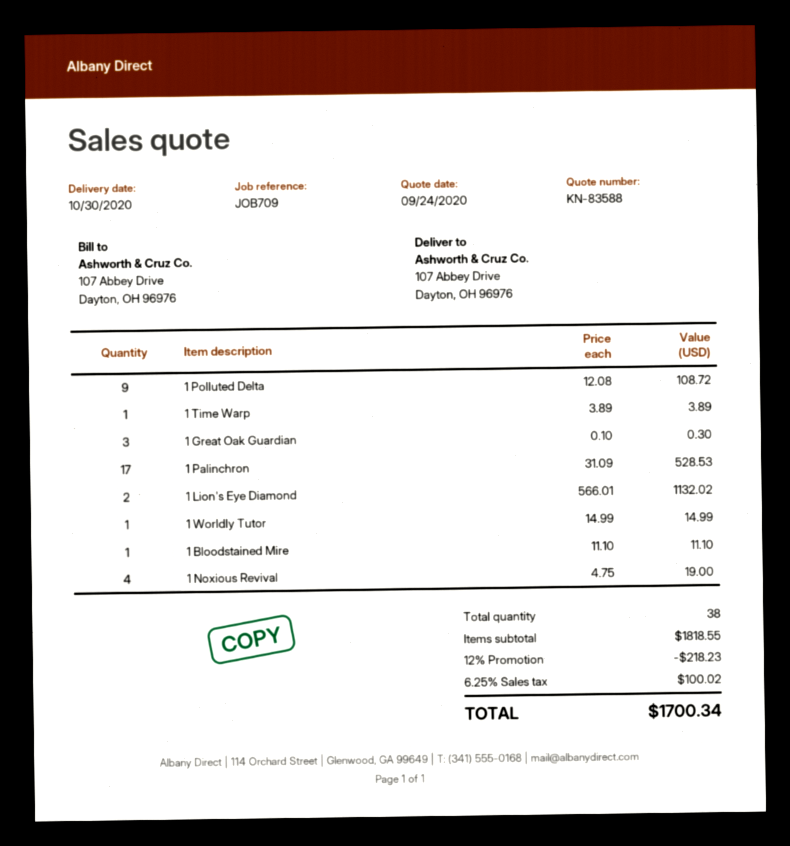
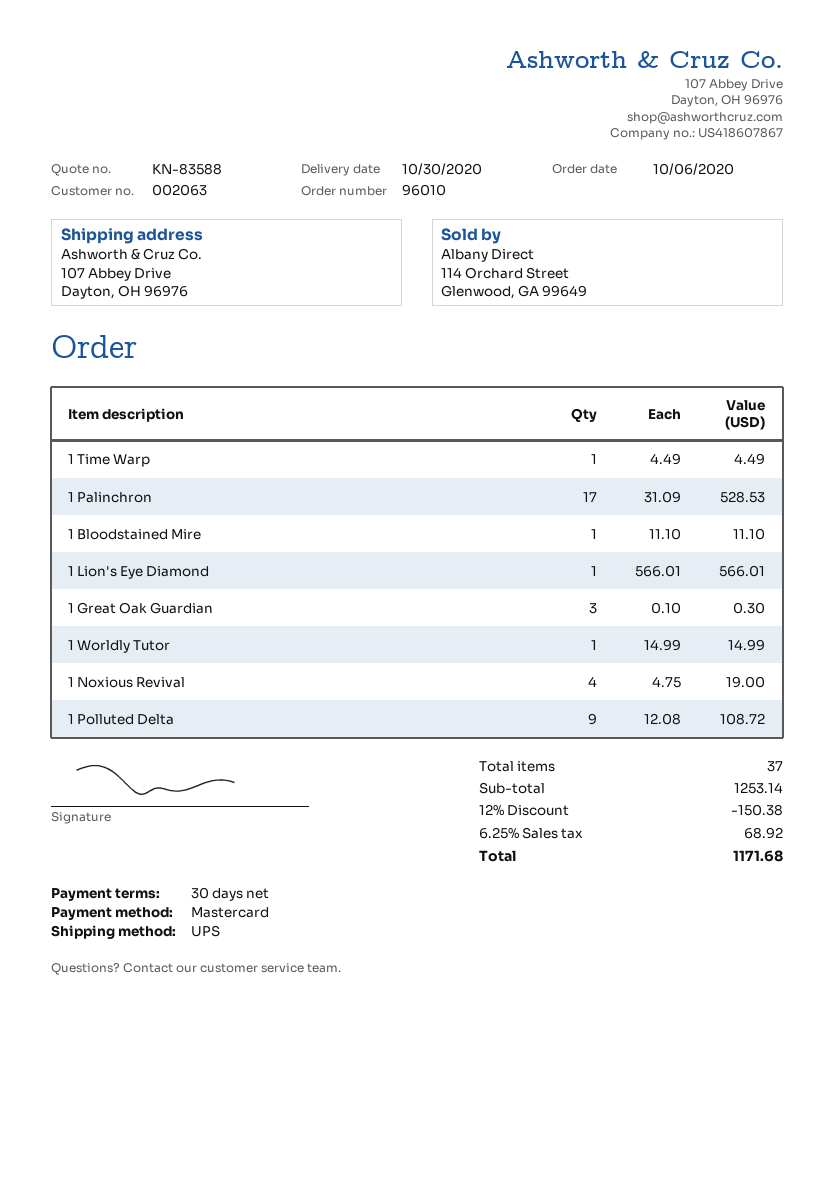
1 Time Warp: 1 x 3.89 = 3.89 -> 1 x 4.49 = 4.49
1 Lion's Eye Diamond: 2 x 566.01 = 1132.02 -> 1 x 566.01 = 566.01
total quantity: 38 -> 37
subtotal: 1818.55 -> 1253.14
discount: 12% = 218.23 -> 12% = 150.38
tax: 6.25% = 100.02 -> 6.25% = 68.92
total: 1700.34 -> 1171.68

